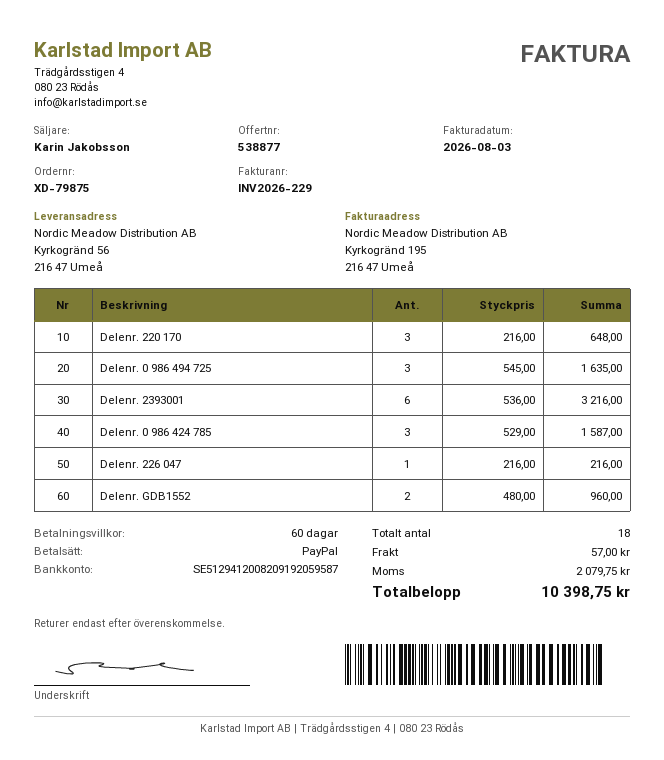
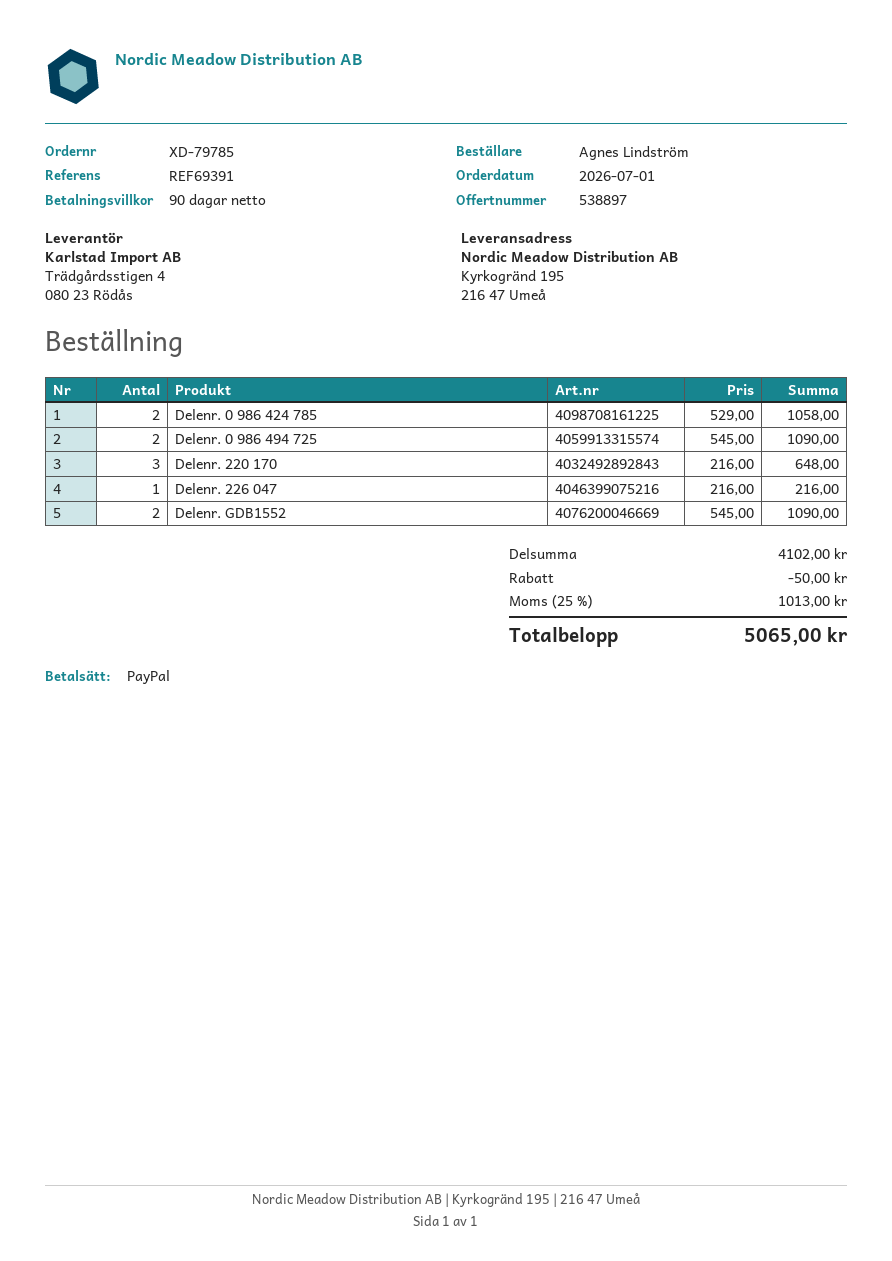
quote number: 538877 -> 538897
order number: XD-79875 -> XD-79785
payment terms: 60 days -> 90 days
ship to: Kyrkogränd 56, 216 47 Umeå -> Kyrkogränd 195, 216 47 Umeå
Delenr. 0 986 494 725: 3 x 545.00 = 1635.00 -> 2 x 545.00 = 1090.00
Delenr. 2393001: 6 x 536.00 = 3216.00 -> none
Delenr. 0 986 424 785: 3 x 529.00 = 1587.00 -> 2 x 529.00 = 1058.00
Delenr. GDB1552: 2 x 480.00 = 960.00 -> 2 x 545.00 = 1090.00
discount: none -> 50.00
shipping: 57.00 -> none
tax: 2079.75 -> 1013.00
total: 10398.75 -> 5065.00

